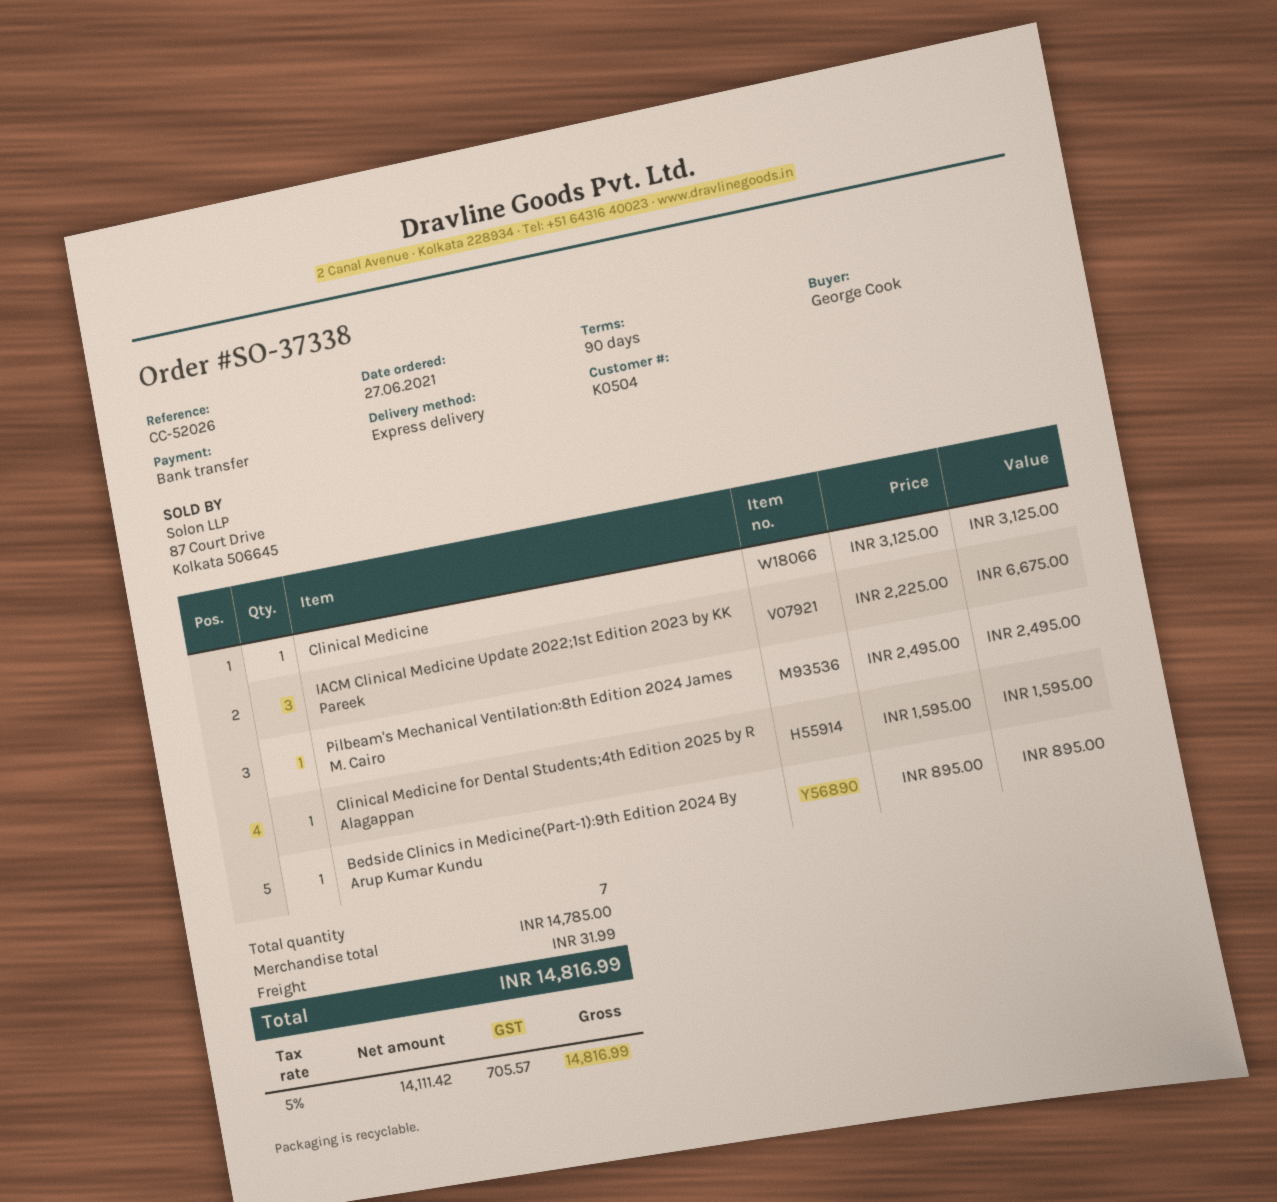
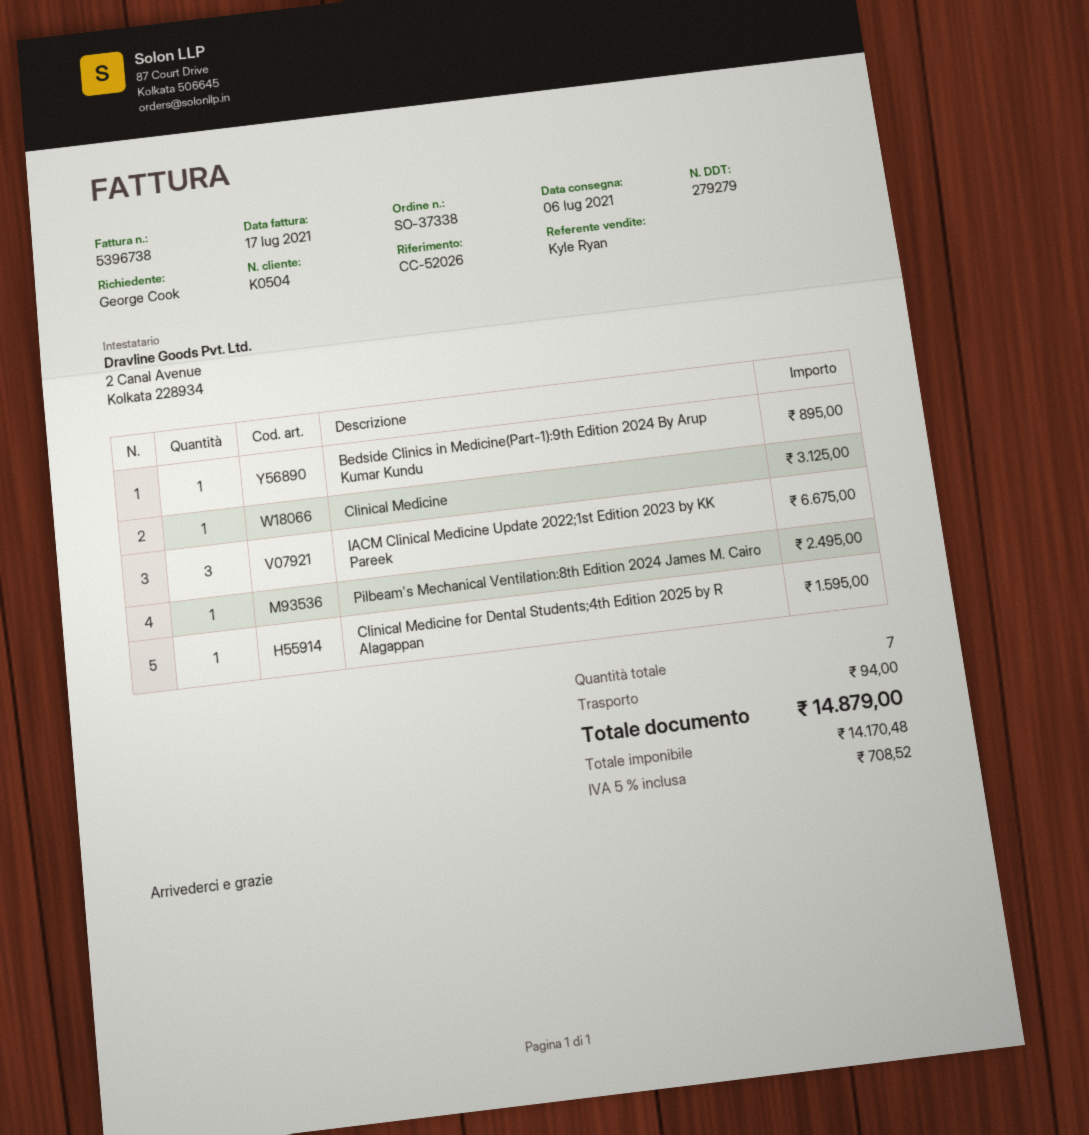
shipping: 31.99 -> 94.00
net: 14111.42 -> 14170.48
tax: 5% = 705.57 -> 5% = 708.52
total: 14816.99 -> 14879.00

